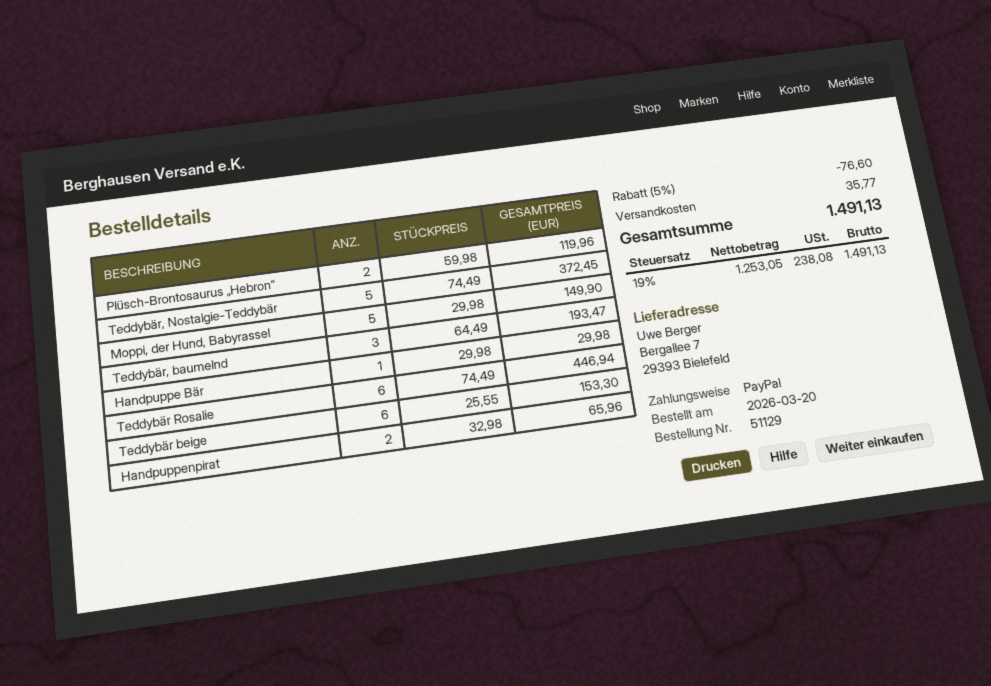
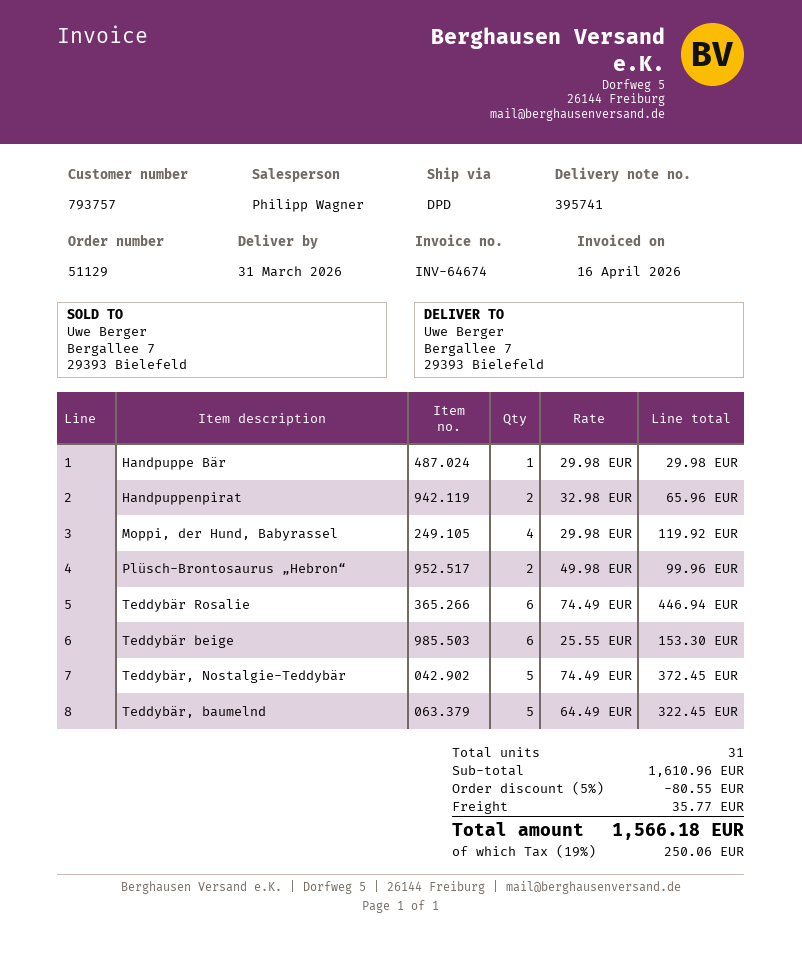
Plüsch-Brontosaurus „Hebron“: 2 x 59.98 = 119.96 -> 2 x 49.98 = 99.96
Moppi, der Hund, Babyrassel: 5 x 29.98 = 149.90 -> 4 x 29.98 = 119.92
Teddybär, baumelnd: 3 x 64.49 = 193.47 -> 5 x 64.49 = 322.45
discount: 5% = 76.60 -> 5% = 80.55
tax: 19% = 238.08 -> 19% = 250.06
total: 1491.13 -> 1566.18

